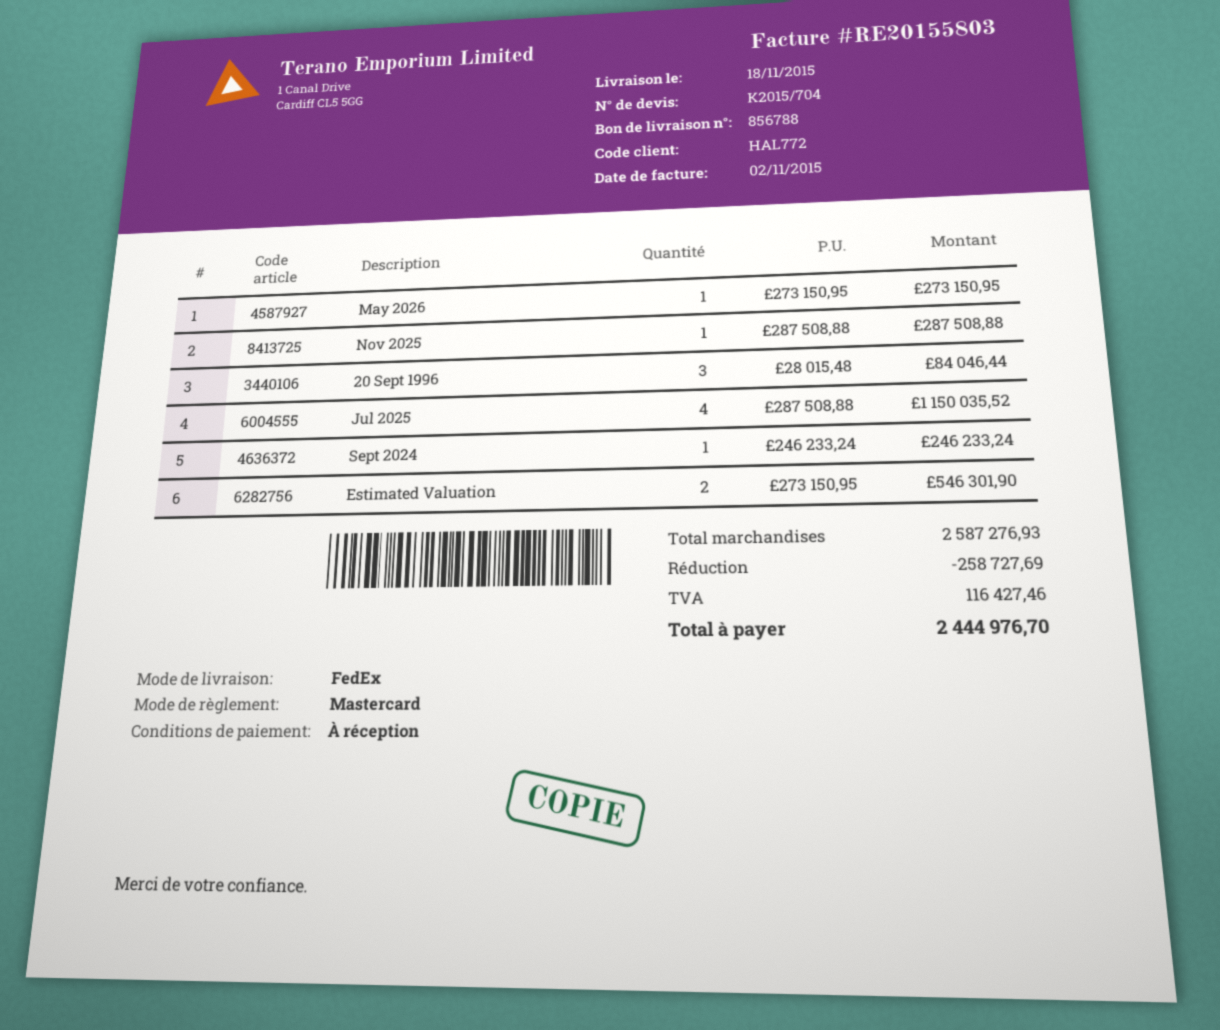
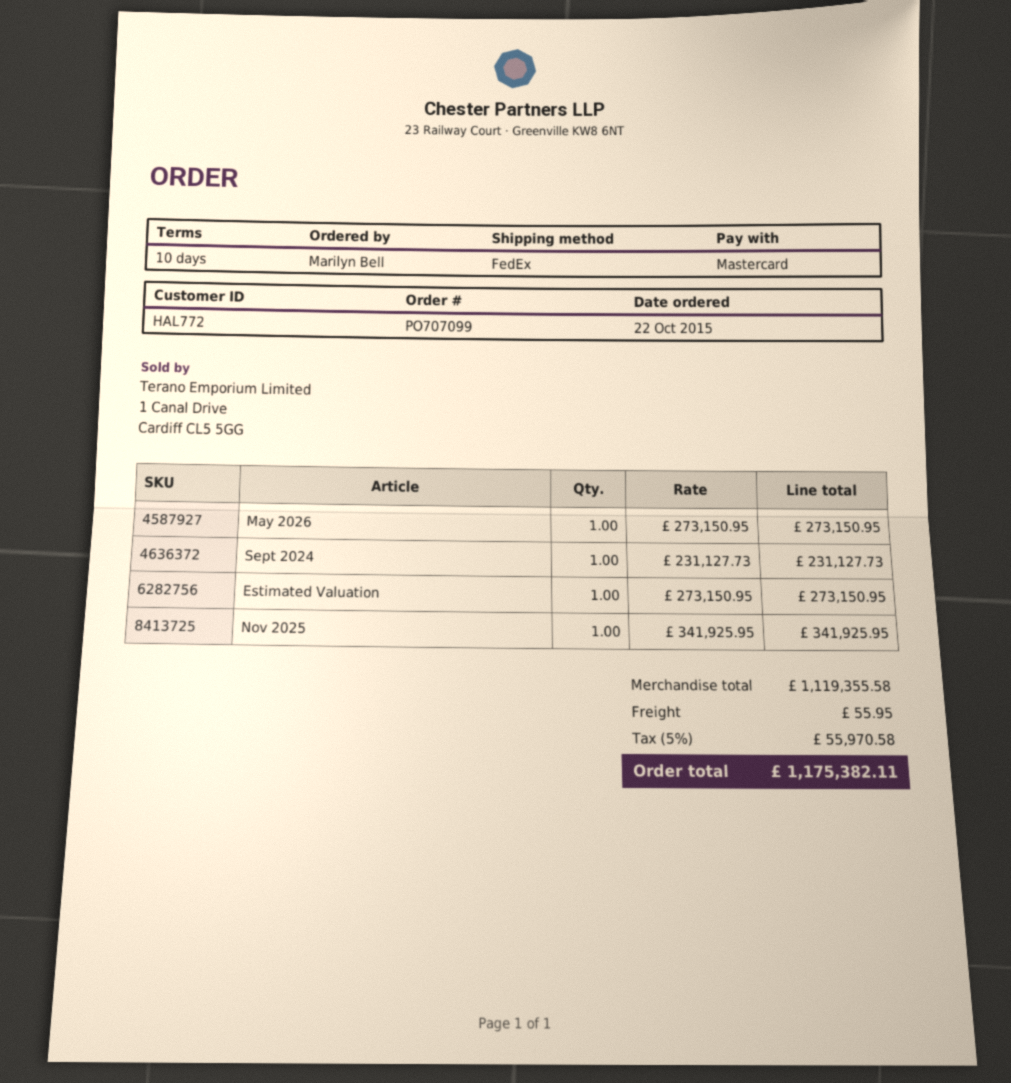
payment terms: on receipt -> 10 days
Nov 2025: 1 x 287508.88 = 287508.88 -> 1 x 341925.95 = 341925.95
20 Sept 1996: 3 x 28015.48 = 84046.44 -> none
Jul 2025: 4 x 287508.88 = 1150035.52 -> none
Sept 2024: 1 x 246233.24 = 246233.24 -> 1 x 231127.73 = 231127.73
Estimated Valuation: 2 x 273150.95 = 546301.90 -> 1 x 273150.95 = 273150.95
subtotal: 2587276.93 -> 1119355.58
discount: 258727.69 -> none
shipping: none -> 55.95
tax: 116427.46 -> 55970.58
total: 2444976.70 -> 1175382.11

